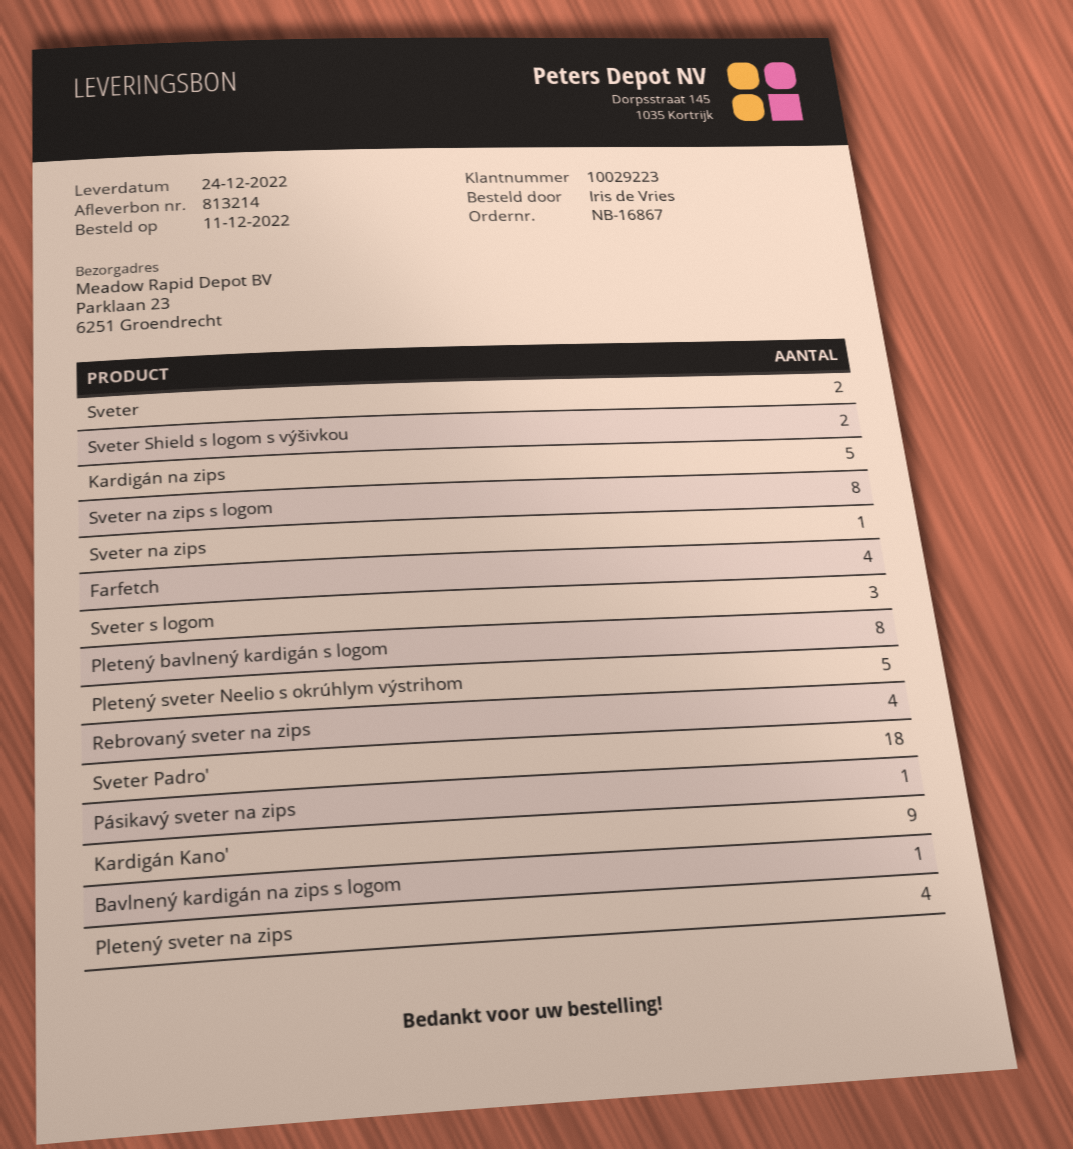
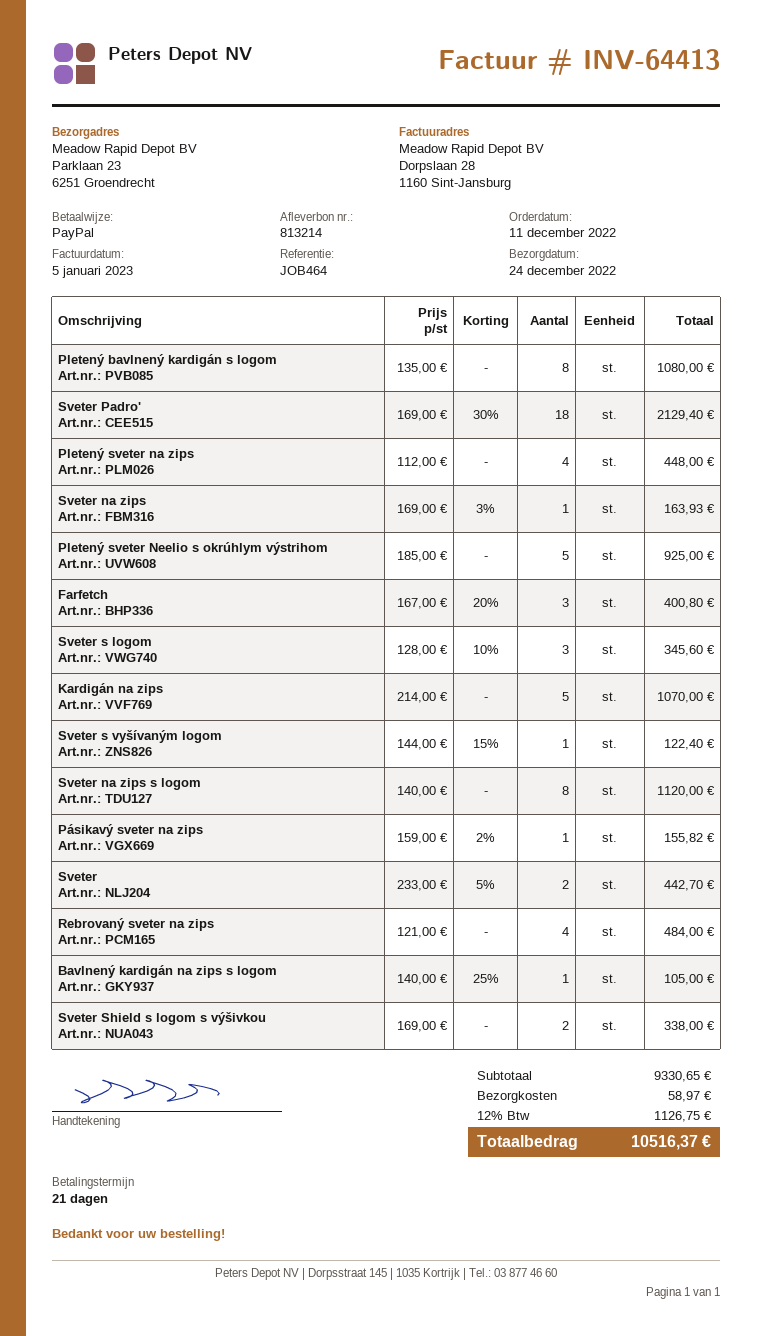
Farfetch: 4 -> 3
Kardigán Kano': 9 -> none
Sveter s vyšívaným logom: none -> 1

